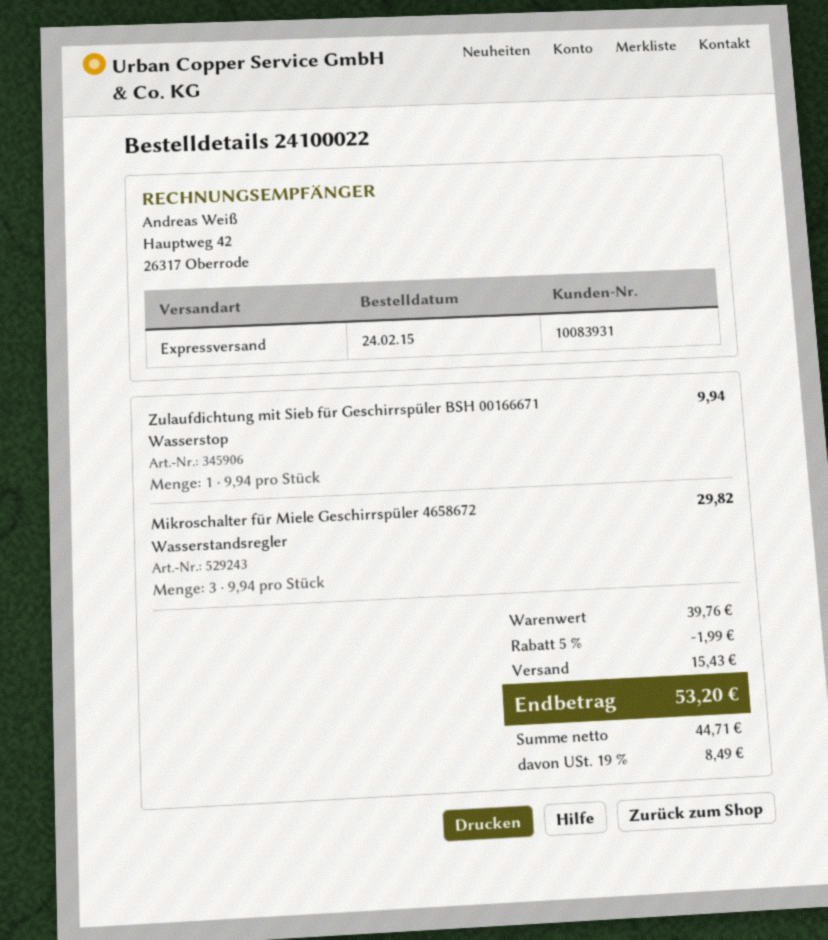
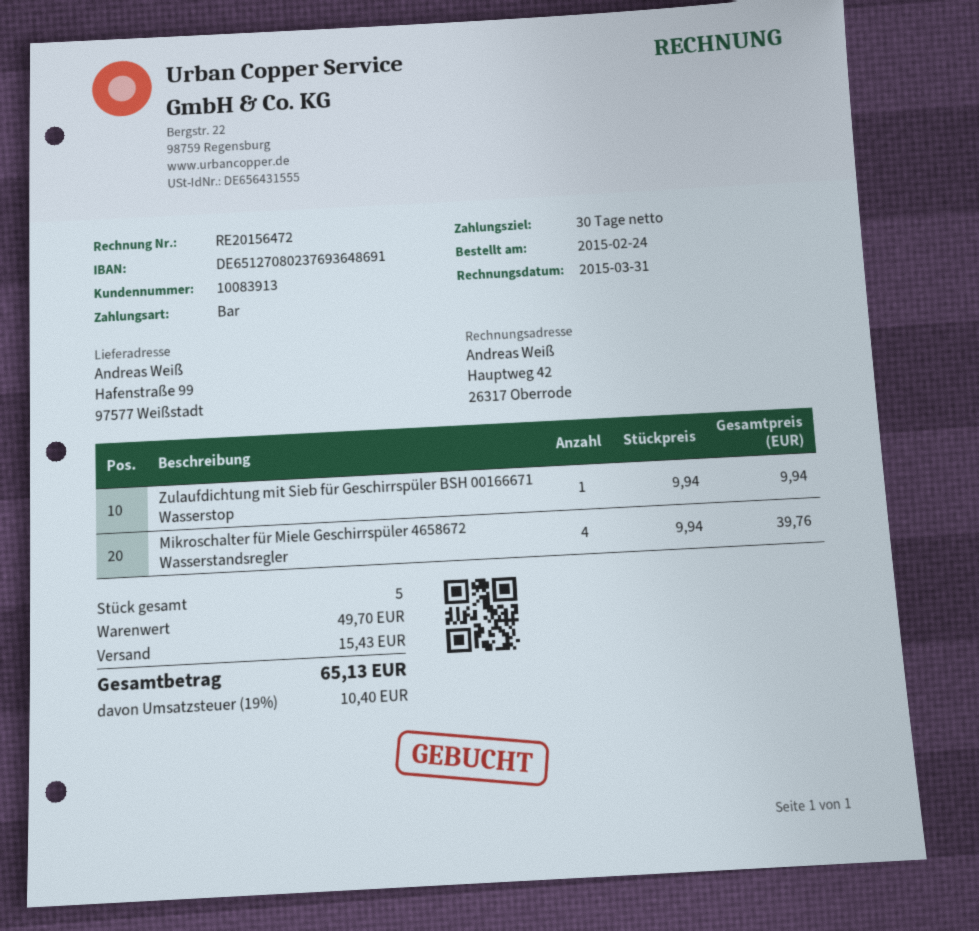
customer number: 10083931 -> 10083913
Mikroschalter für Miele Geschirrspüler 4658672 Wasserstandsregler: 3 x 9.94 = 29.82 -> 4 x 9.94 = 39.76
subtotal: 39.76 -> 49.70
discount: 5% = 1.99 -> none
tax: 19% = 8.49 -> 19% = 10.40
total: 53.20 -> 65.13

